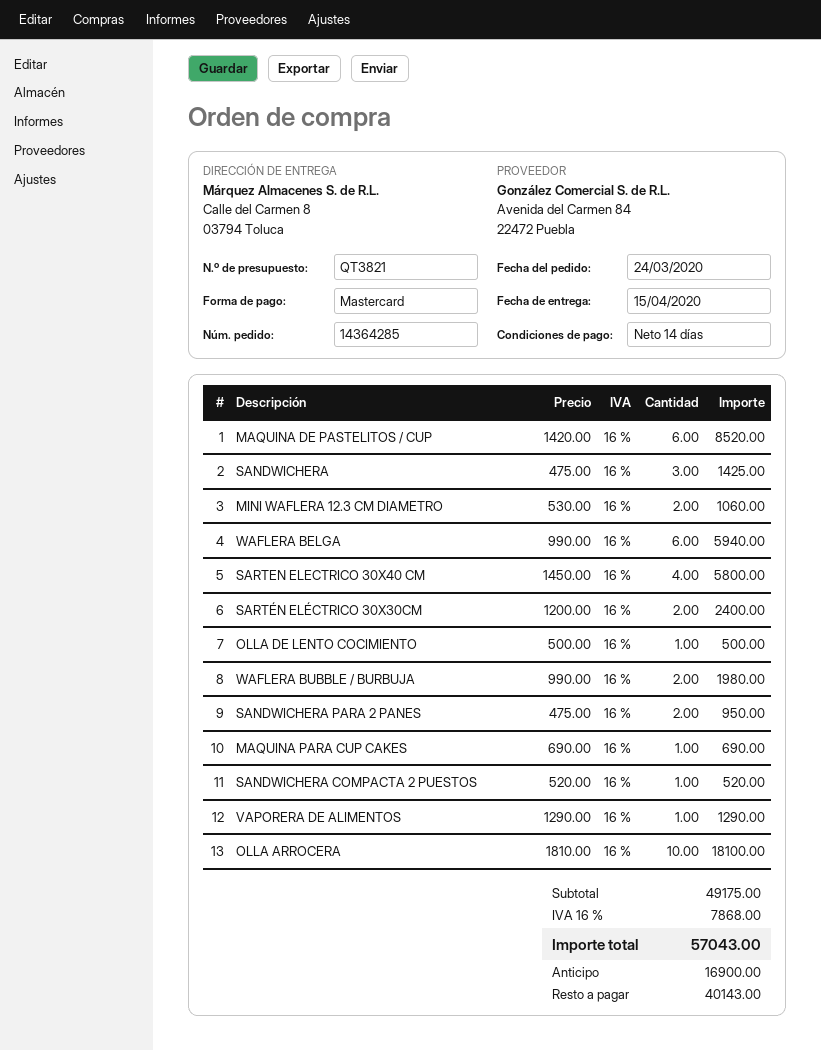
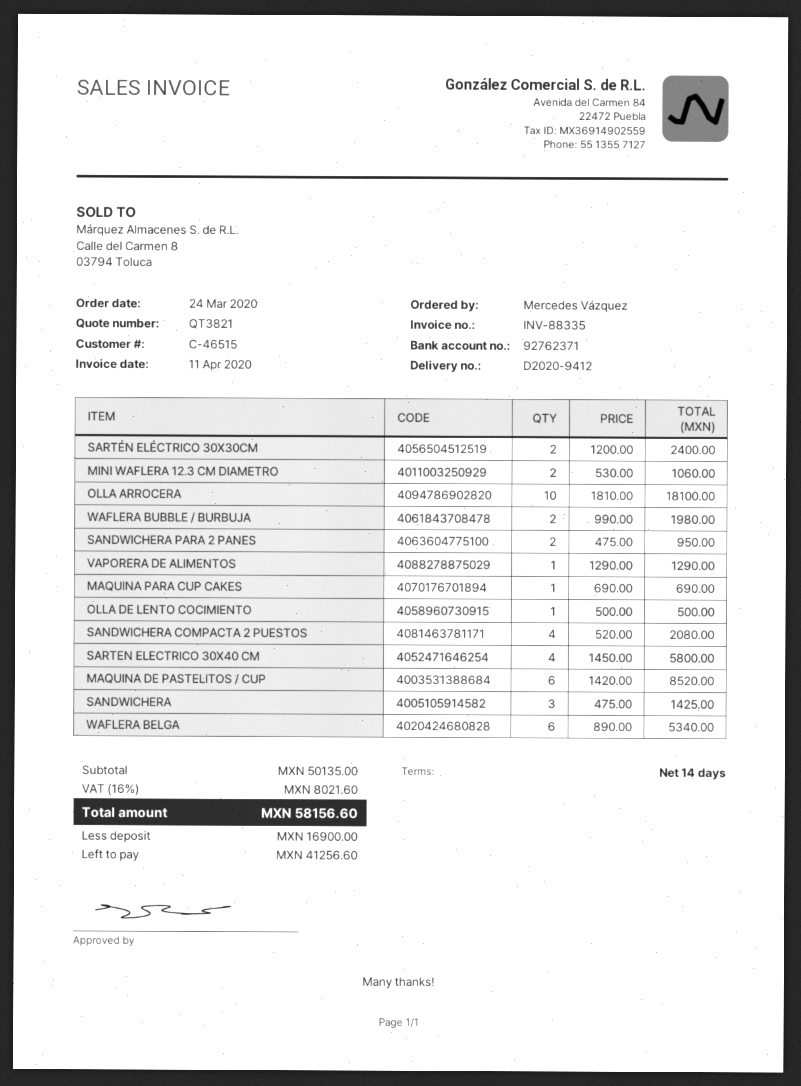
WAFLERA BELGA: 6 x 990.00 = 5940.00 -> 6 x 890.00 = 5340.00
SANDWICHERA COMPACTA 2 PUESTOS: 1 x 520.00 = 520.00 -> 4 x 520.00 = 2080.00
subtotal: 49175.00 -> 50135.00
tax: 16% = 7868.00 -> 16% = 8021.60
total: 57043.00 -> 58156.60
balance: 40143.00 -> 41256.60

